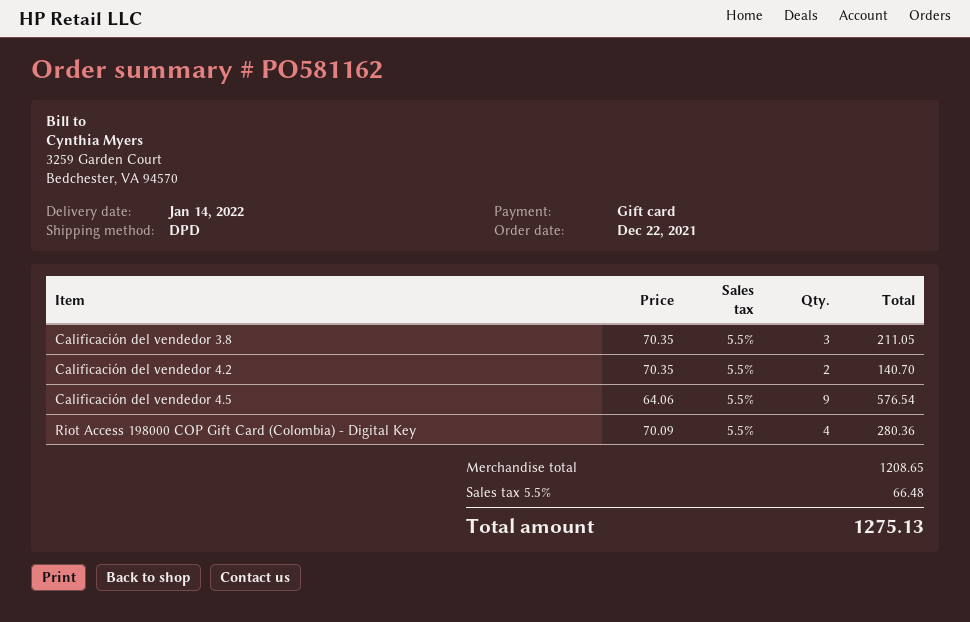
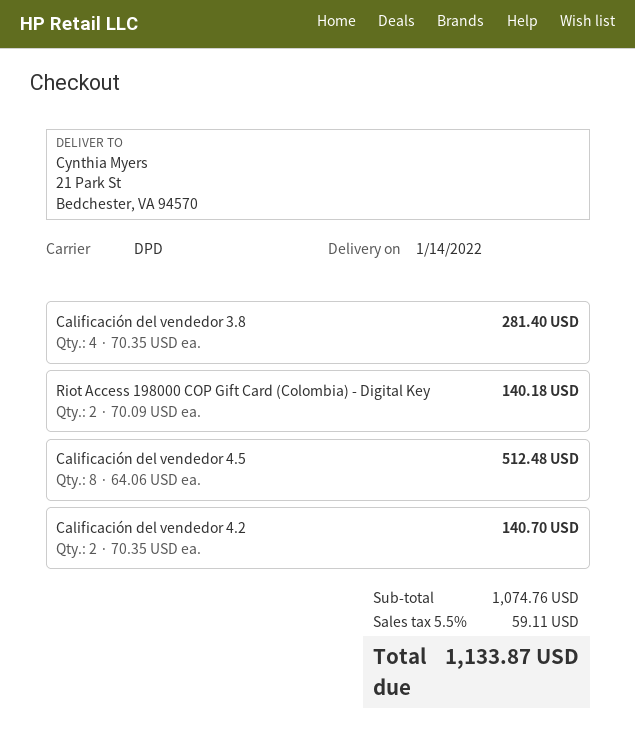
Calificación del vendedor 3.8: 3 x 70.35 = 211.05 -> 4 x 70.35 = 281.40
Calificación del vendedor 4.5: 9 x 64.06 = 576.54 -> 8 x 64.06 = 512.48
Riot Access 198000 COP Gift Card (Colombia) - Digital Key: 4 x 70.09 = 280.36 -> 2 x 70.09 = 140.18
subtotal: 1208.65 -> 1074.76
tax: 5.5% = 66.48 -> 5.5% = 59.11
total: 1275.13 -> 1133.87

